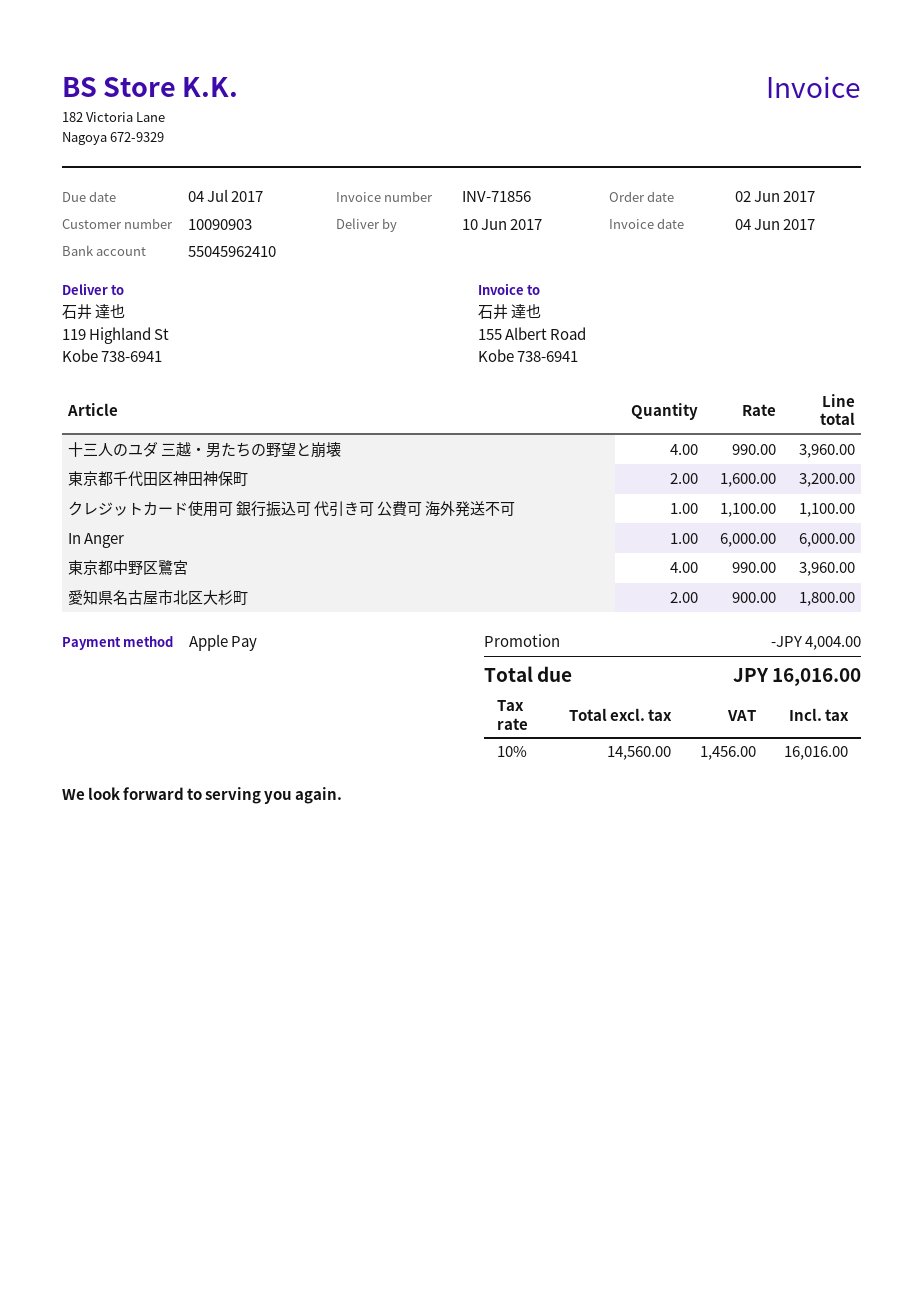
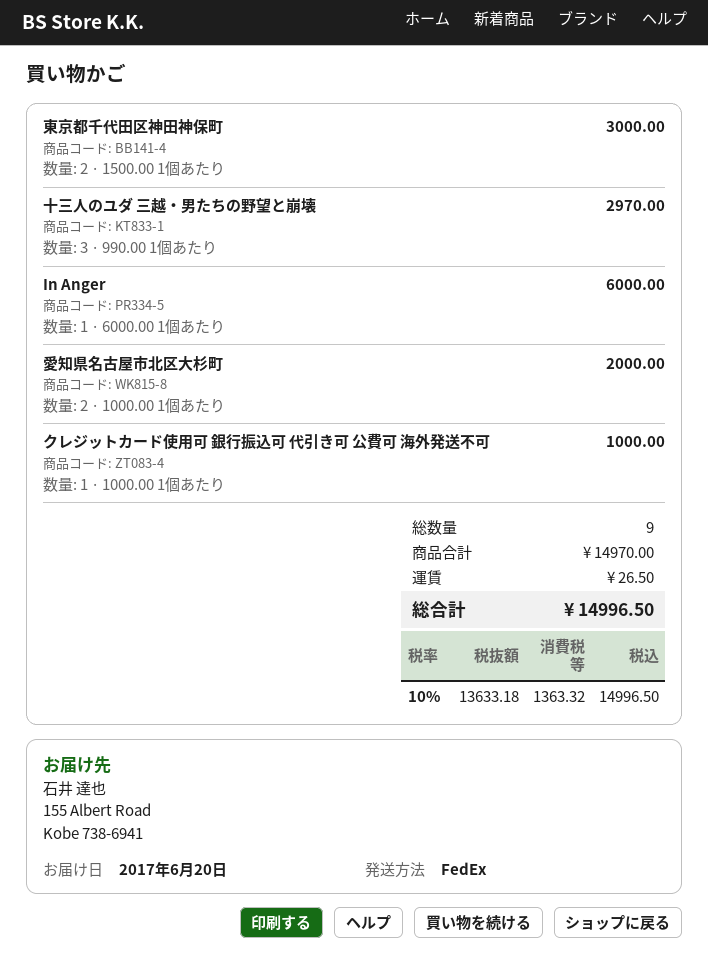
delivery date: 2017-06-10 -> 2017-06-20
ship to: 119 Highland St, Kobe 738-6941 -> 155 Albert Road, Kobe 738-6941
十三人のユダ 三越・男たちの野望と崩壊: 4 x 990.00 = 3960.00 -> 3 x 990.00 = 2970.00
東京都千代田区神田神保町: 2 x 1600.00 = 3200.00 -> 2 x 1500.00 = 3000.00
クレジットカード使用可 銀行振込可 代引き可 公費可 海外発送不可: 1 x 1100.00 = 1100.00 -> 1 x 1000.00 = 1000.00
東京都中野区鷺宮: 4 x 990.00 = 3960.00 -> none
愛知県名古屋市北区大杉町: 2 x 900.00 = 1800.00 -> 2 x 1000.00 = 2000.00
discount: 4004.00 -> none
shipping: none -> 26.50
net: 14560.00 -> 13633.18
tax: 10% = 1456.00 -> 10% = 1363.32
total: 16016.00 -> 14996.50

